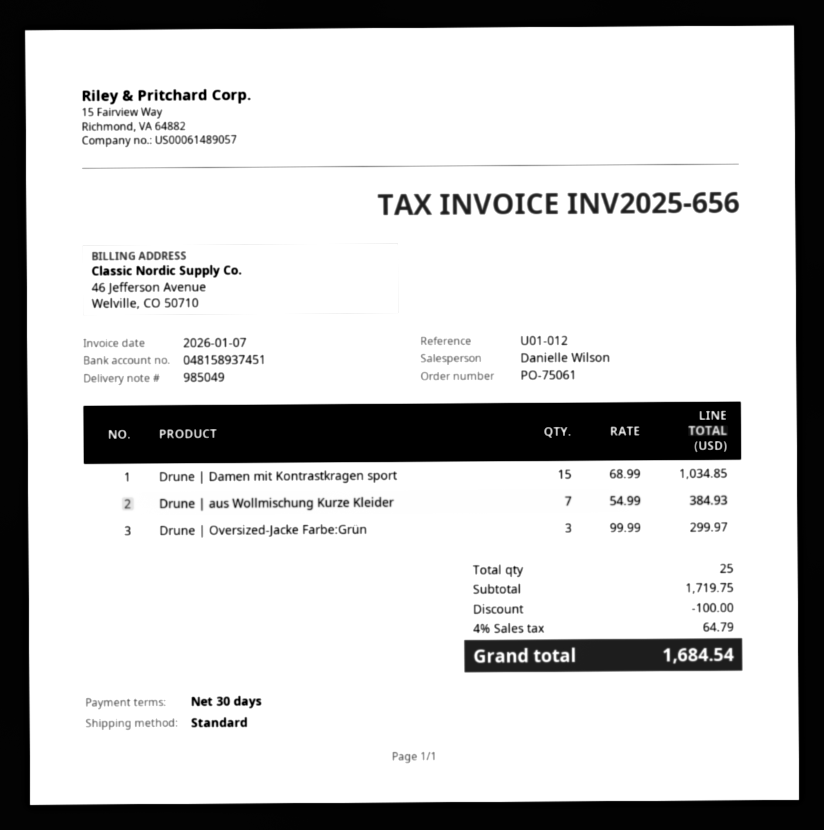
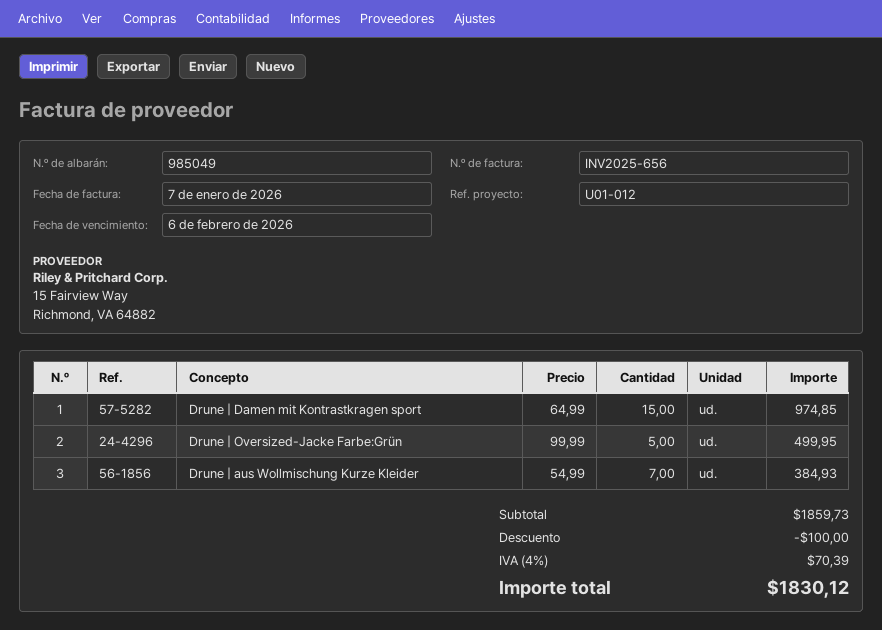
Drune | Damen mit Kontrastkragen sport: 15 x 68.99 = 1034.85 -> 15 x 64.99 = 974.85
Drune | Oversized-Jacke Farbe:Grün: 3 x 99.99 = 299.97 -> 5 x 99.99 = 499.95
subtotal: 1719.75 -> 1859.73
tax: 4% = 64.79 -> 4% = 70.39
total: 1684.54 -> 1830.12

